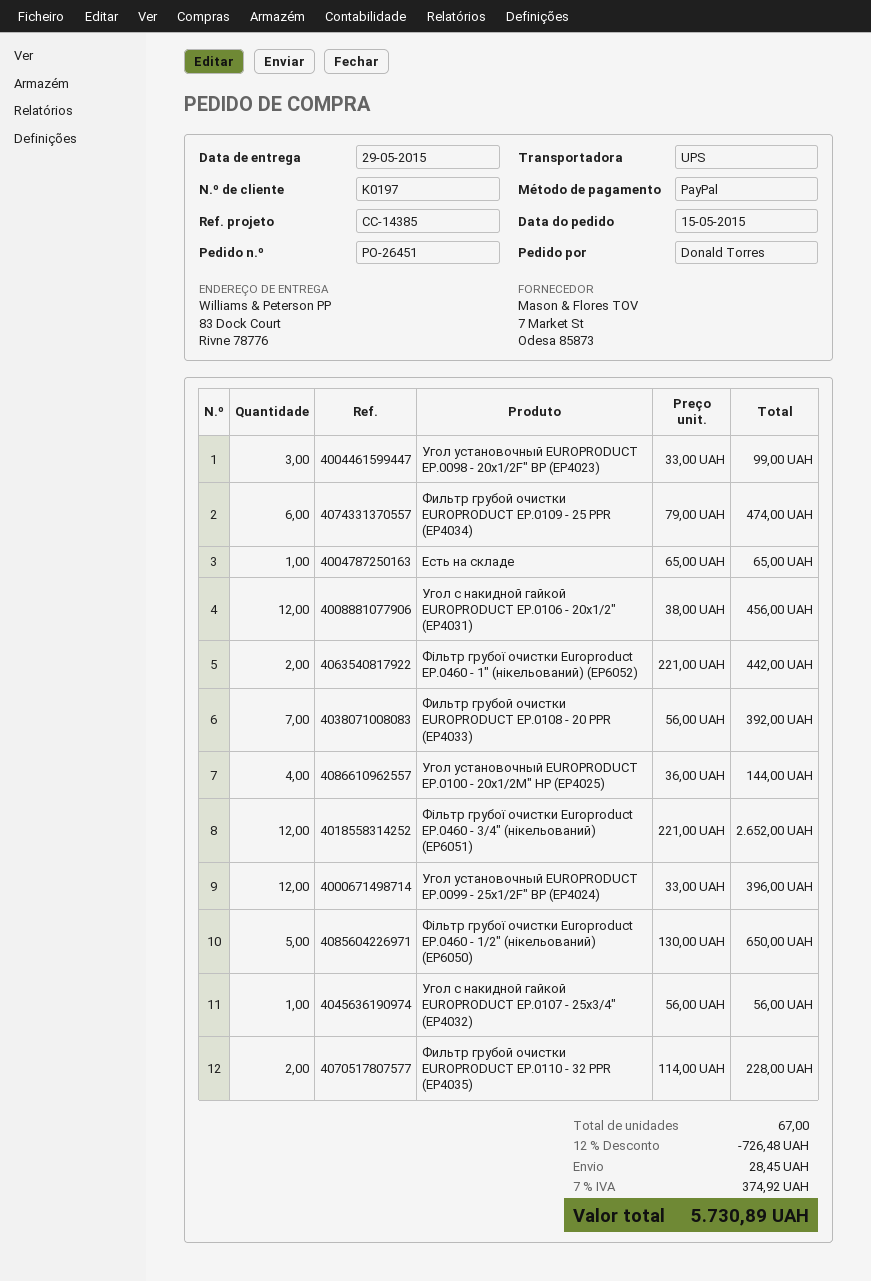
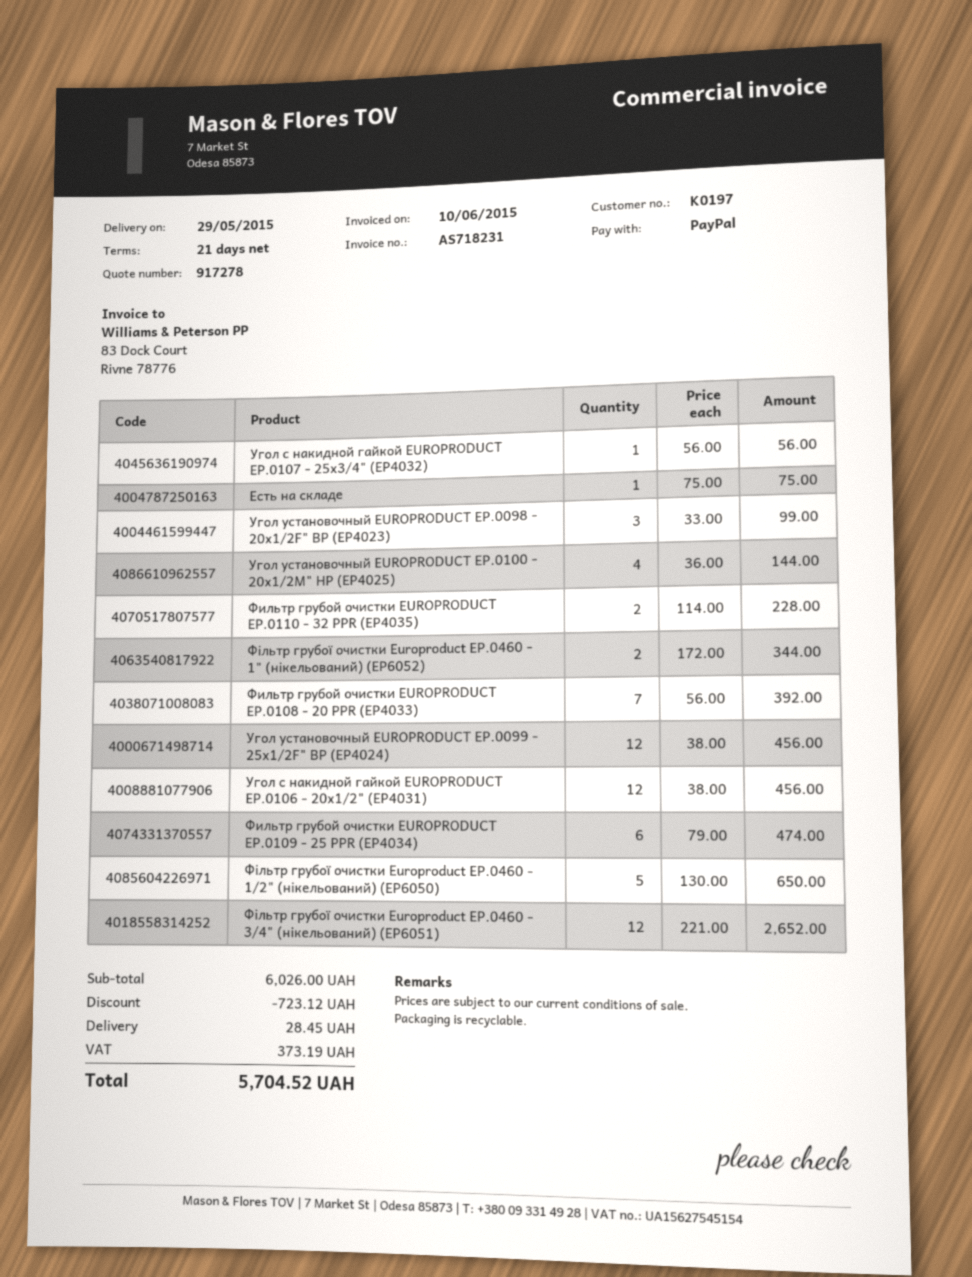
Есть на складе: 1 x 65.00 = 65.00 -> 1 x 75.00 = 75.00
Фільтр грубої очистки Europroduct EP.0460 - 1" (нікельований) (EP6052): 2 x 221.00 = 442.00 -> 2 x 172.00 = 344.00
Угол установочный EUROPRODUCT EP.0099 - 25x1/2F" ВР (EP4024): 12 x 33.00 = 396.00 -> 12 x 38.00 = 456.00
discount: 726.48 -> 723.12
tax: 374.92 -> 373.19
total: 5730.89 -> 5704.52

